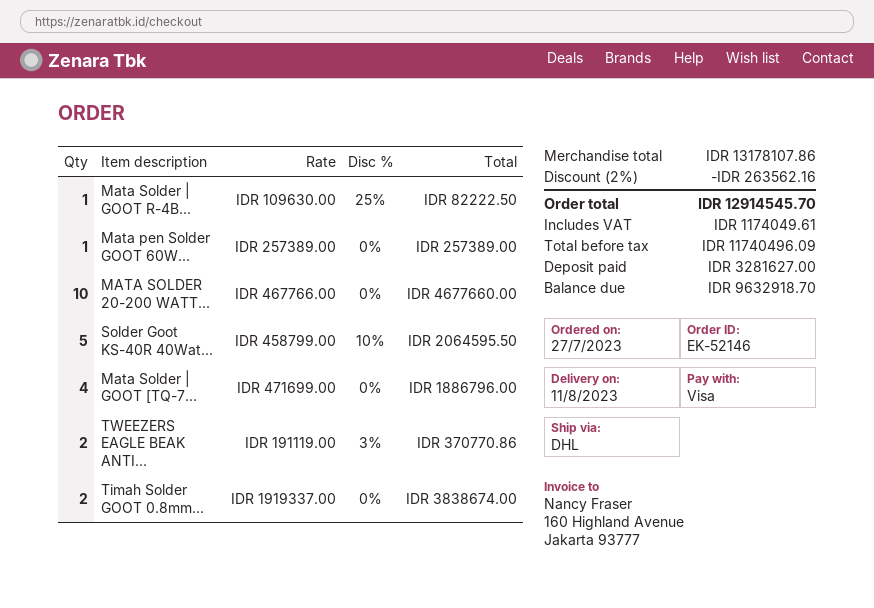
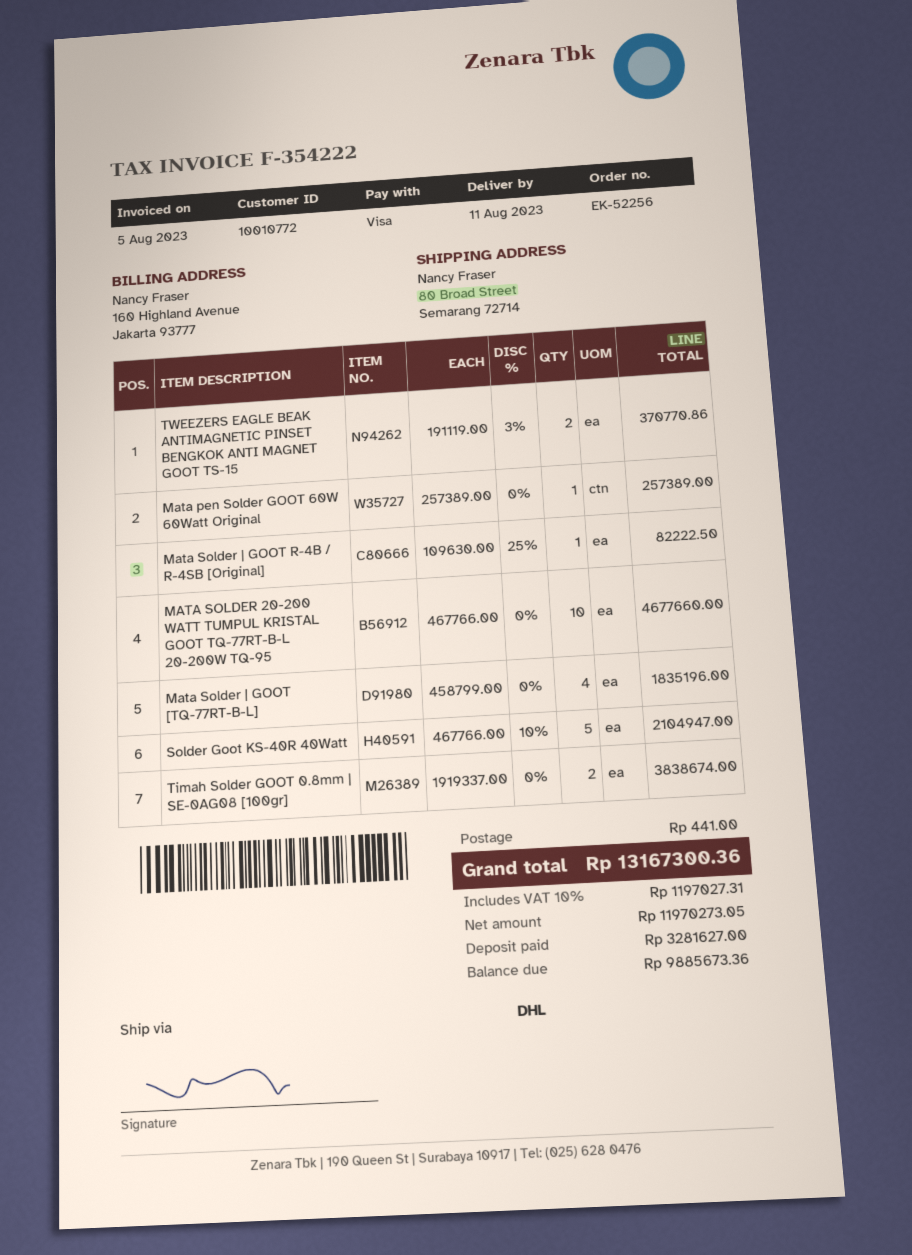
order number: EK-52146 -> EK-52256
Solder Goot KS-40R 40Wat...: 5 x 458799.00 - 10% = 2064595.50 -> 5 x 467766.00 - 10% = 2104947.00
Mata Solder | GOOT [TQ-7...: 4 x 471699.00 = 1886796.00 -> 4 x 458799.00 = 1835196.00
discount: 2% = 263562.16 -> none
shipping: none -> 441.00
net: 11740496.09 -> 11970273.05
tax: 1174049.61 -> 1197027.31
total: 12914545.70 -> 13167300.36
balance: 9632918.70 -> 9885673.36

